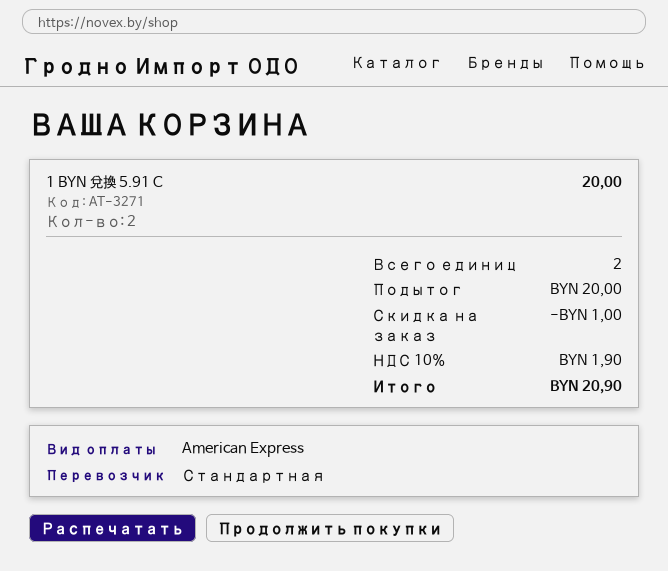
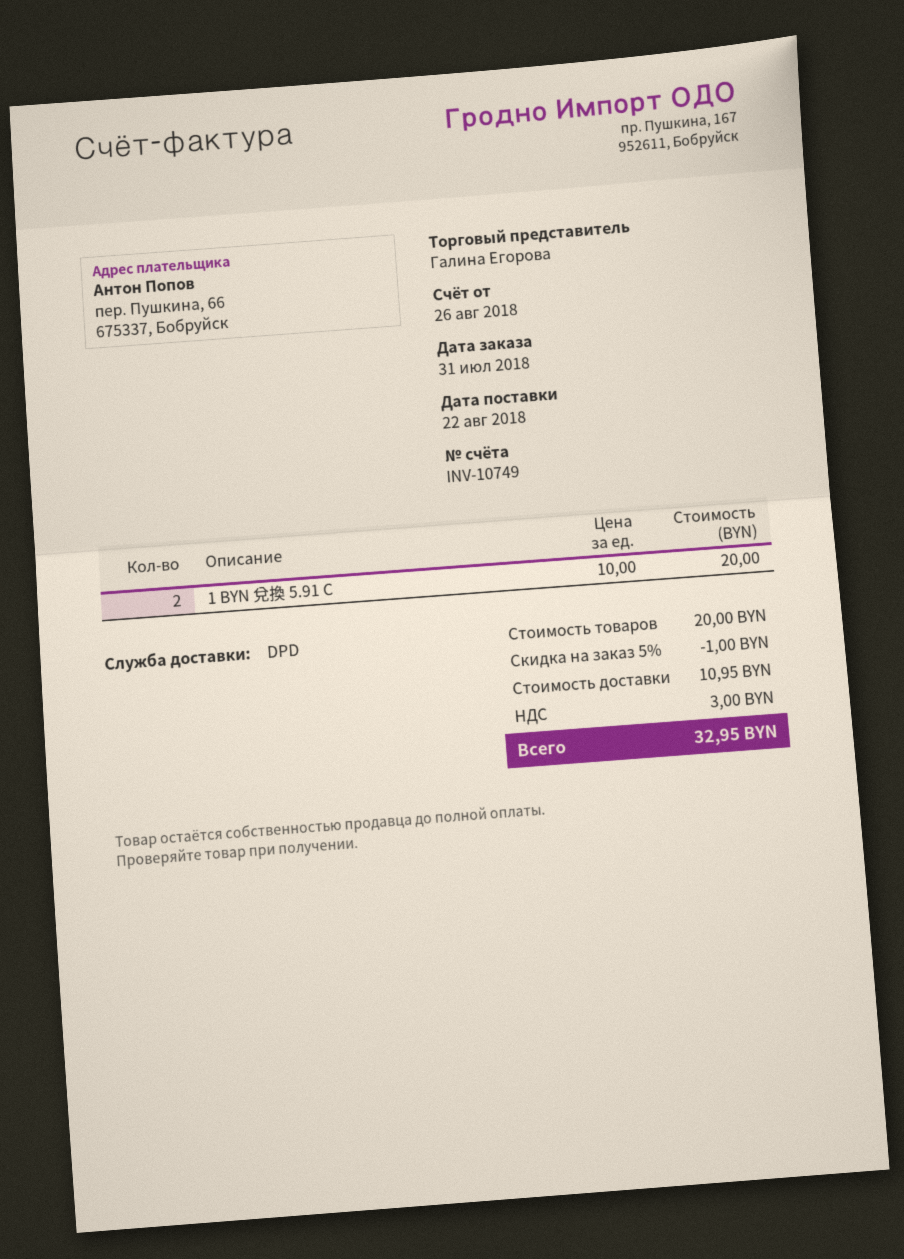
shipping method: standard -> DPD
shipping: none -> 10.95
tax: 1.90 -> 3.00
total: 20.90 -> 32.95

